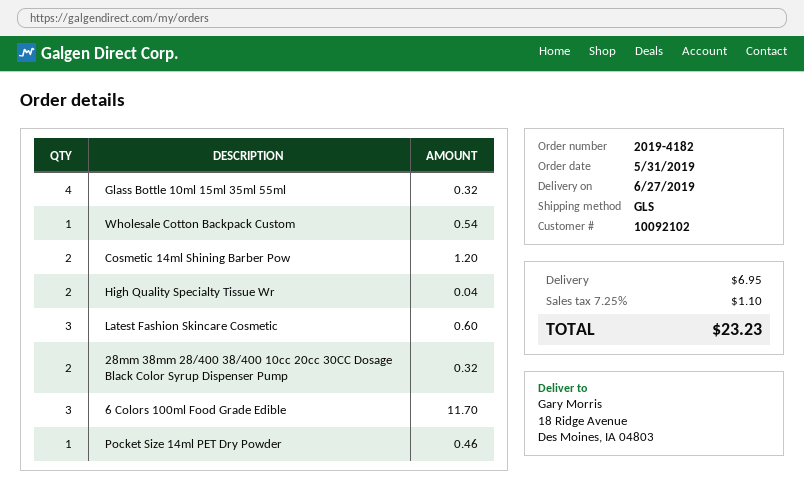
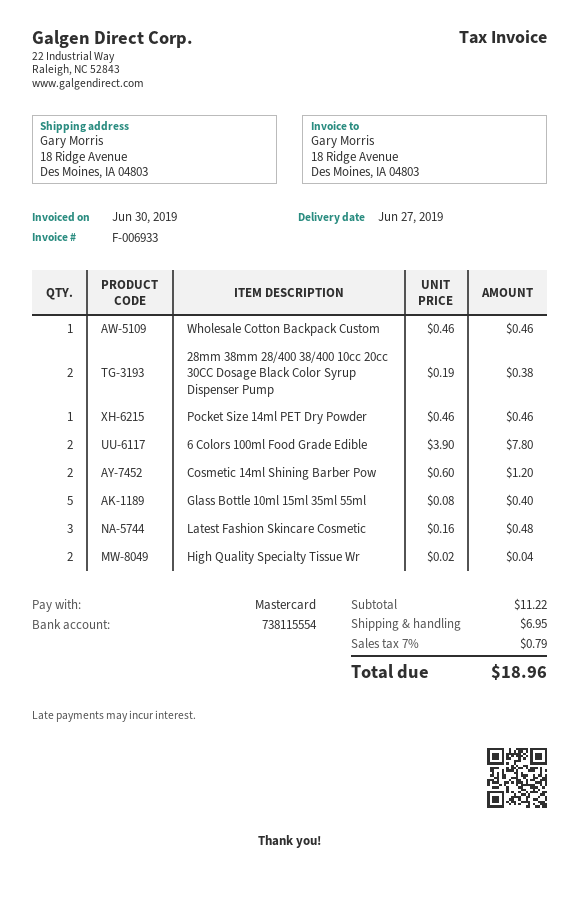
Glass Bottle 10ml 15ml 35ml 55ml: 4 for 0.32 -> 5 for 0.40
Wholesale Cotton Backpack Custom: 1 for 0.54 -> 1 for 0.46
Latest Fashion Skincare Cosmetic: 3 for 0.60 -> 3 for 0.48
28mm 38mm 28/400 38/400 10cc 20cc 30CC Dosage Black Color Syrup Dispenser Pump: 2 for 0.32 -> 2 for 0.38
6 Colors 100ml Food Grade Edible: 3 for 11.70 -> 2 for 7.80
tax: 7.25% = 1.10 -> 7% = 0.79
total: 23.23 -> 18.96

